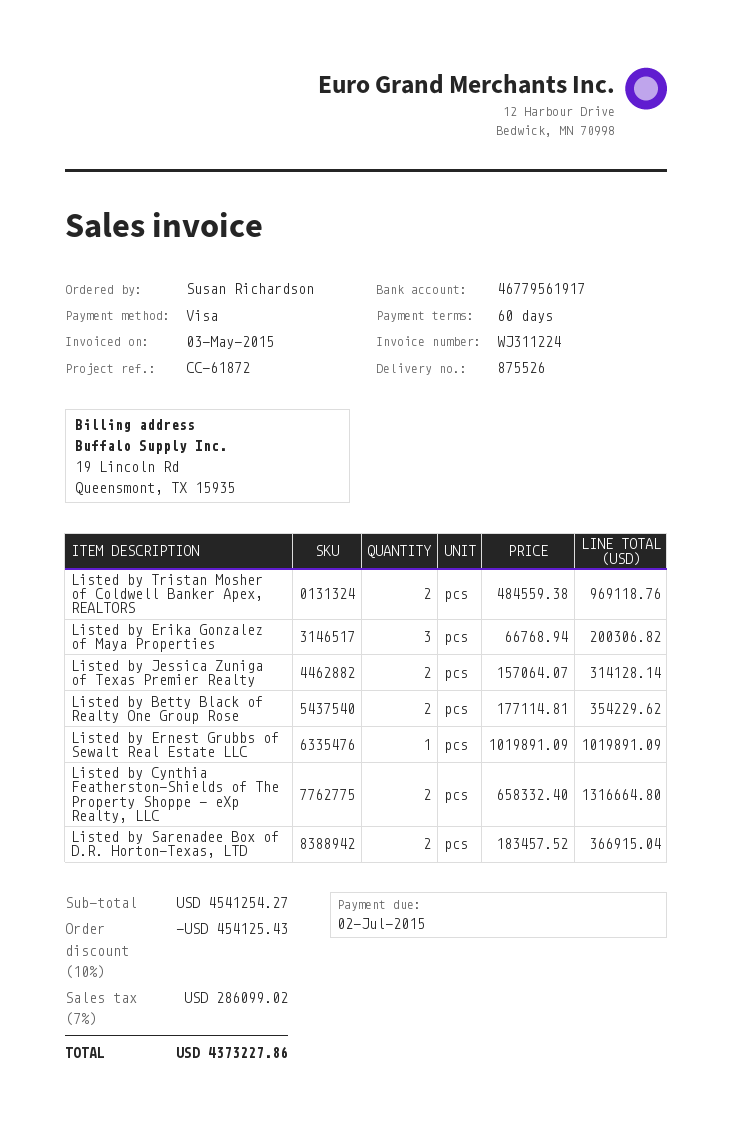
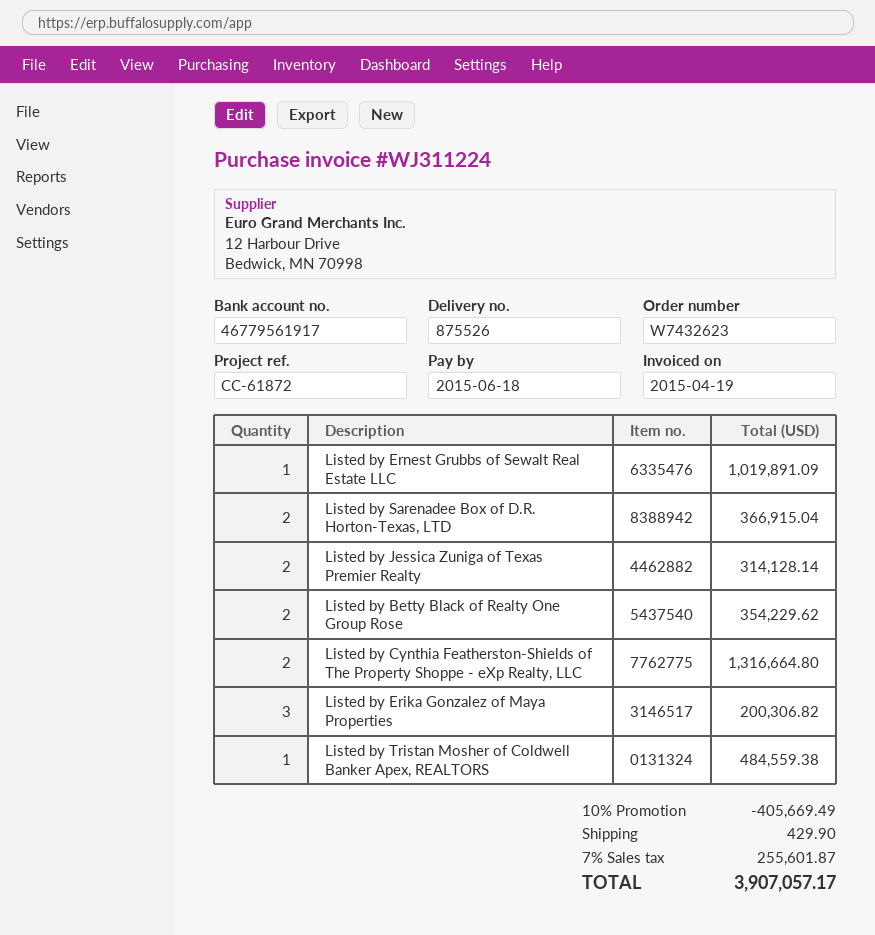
invoice date: 2015-05-03 -> 2015-04-19
due date: 2015-07-02 -> 2015-06-18
Listed by Tristan Mosher of Coldwell Banker Apex, REALTORS: 2 for 969118.76 -> 1 for 484559.38
discount: 10% = 454125.43 -> 10% = 405669.49
shipping: none -> 429.90
tax: 7% = 286099.02 -> 7% = 255601.87
total: 4373227.86 -> 3907057.17

